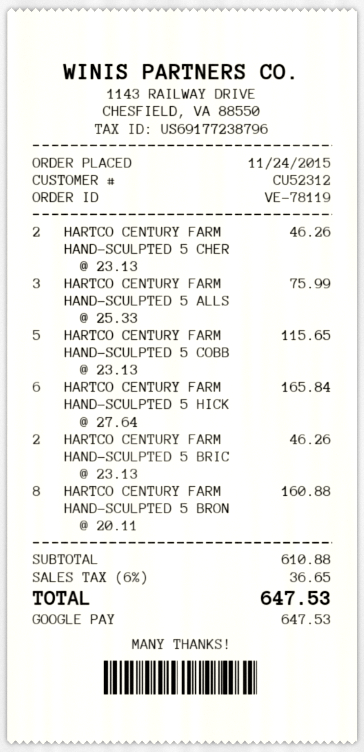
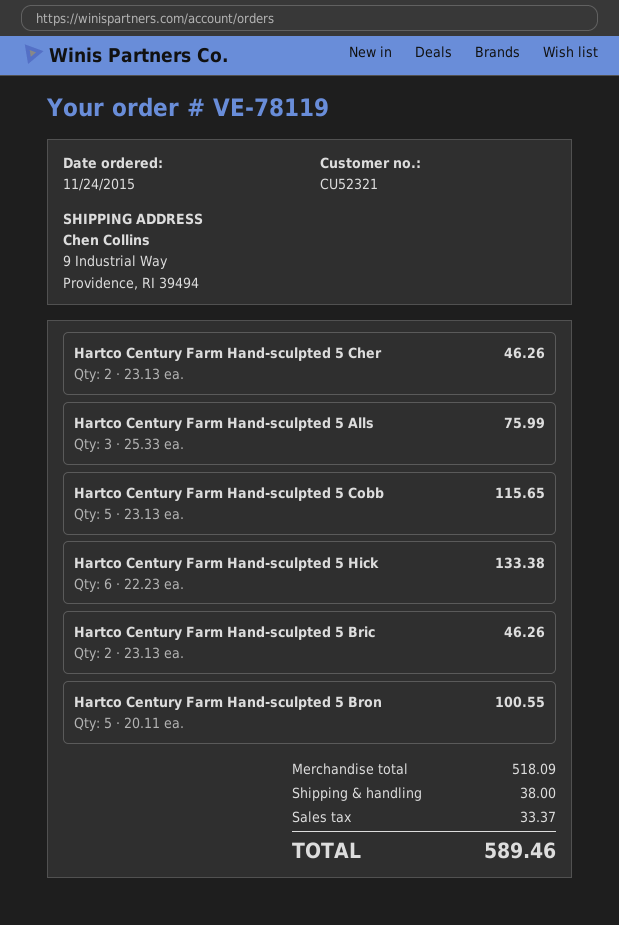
customer number: CU52312 -> CU52321
HARTCO CENTURY FARM HAND-SCULPTED 5 HICK: 6 x 27.64 = 165.84 -> 6 x 22.23 = 133.38
HARTCO CENTURY FARM HAND-SCULPTED 5 BRON: 8 x 20.11 = 160.88 -> 5 x 20.11 = 100.55
subtotal: 610.88 -> 518.09
shipping: none -> 38.00
tax: 36.65 -> 33.37
total: 647.53 -> 589.46

